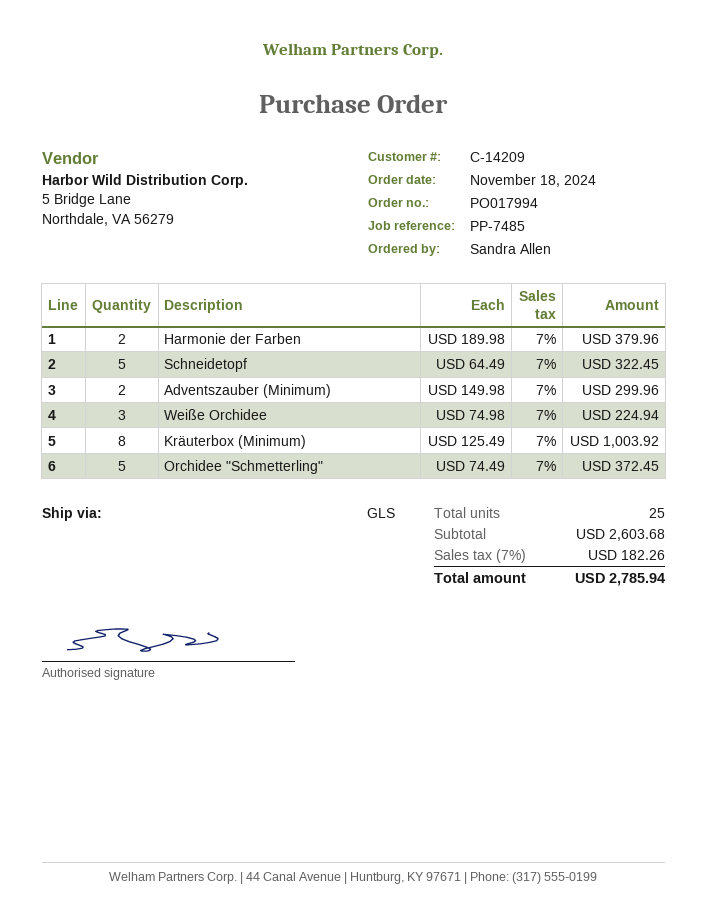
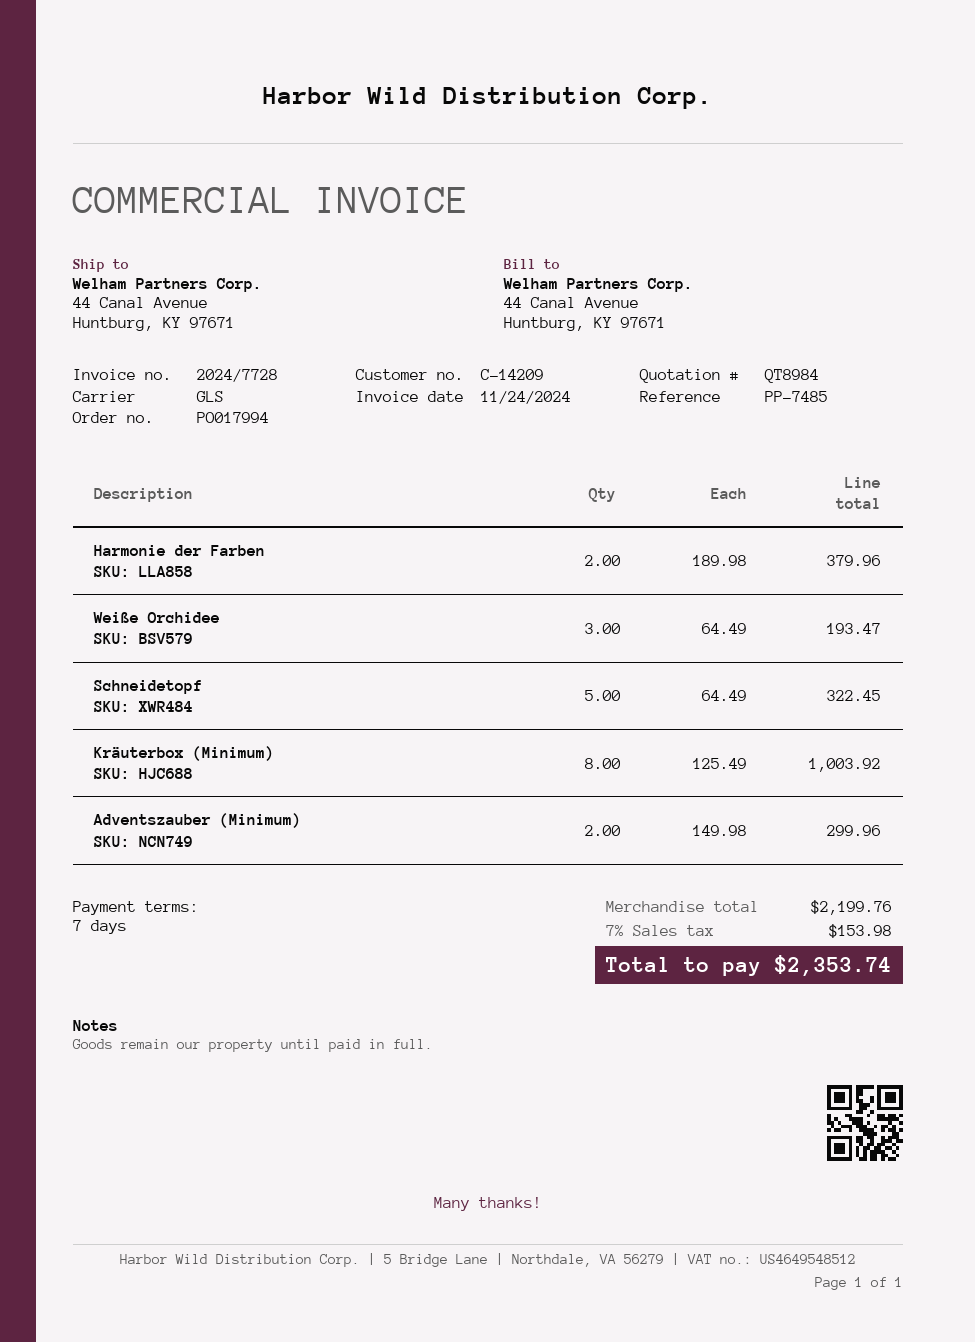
Weiße Orchidee: 3 x 74.98 = 224.94 -> 3 x 64.49 = 193.47
Orchidee "Schmetterling": 5 x 74.49 = 372.45 -> none
subtotal: 2603.68 -> 2199.76
tax: 7% = 182.26 -> 7% = 153.98
total: 2785.94 -> 2353.74

